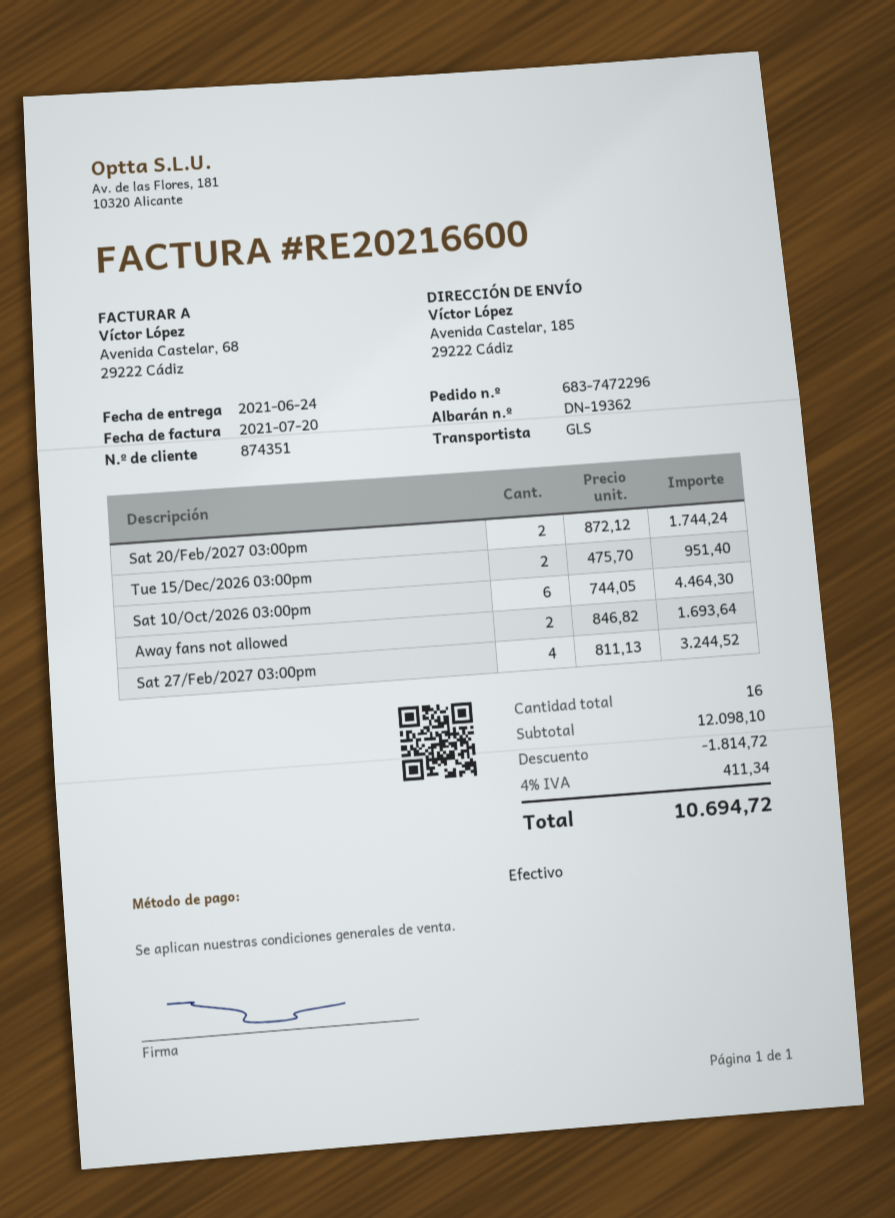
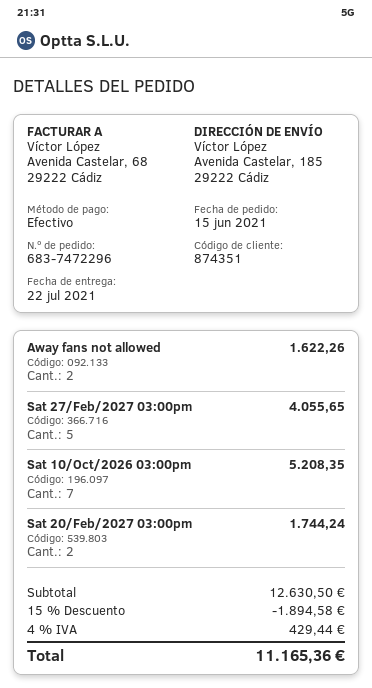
delivery date: 2021-06-24 -> 2021-07-22
Tue 15/Dec/2026 03:00pm: 2 for 951.40 -> none
Sat 10/Oct/2026 03:00pm: 6 for 4464.30 -> 7 for 5208.35
Away fans not allowed: 2 for 1693.64 -> 2 for 1622.26
Sat 27/Feb/2027 03:00pm: 4 for 3244.52 -> 5 for 4055.65
subtotal: 12098.10 -> 12630.50
discount: 1814.72 -> 1894.58
tax: 4% = 411.34 -> 4% = 429.44
total: 10694.72 -> 11165.36

